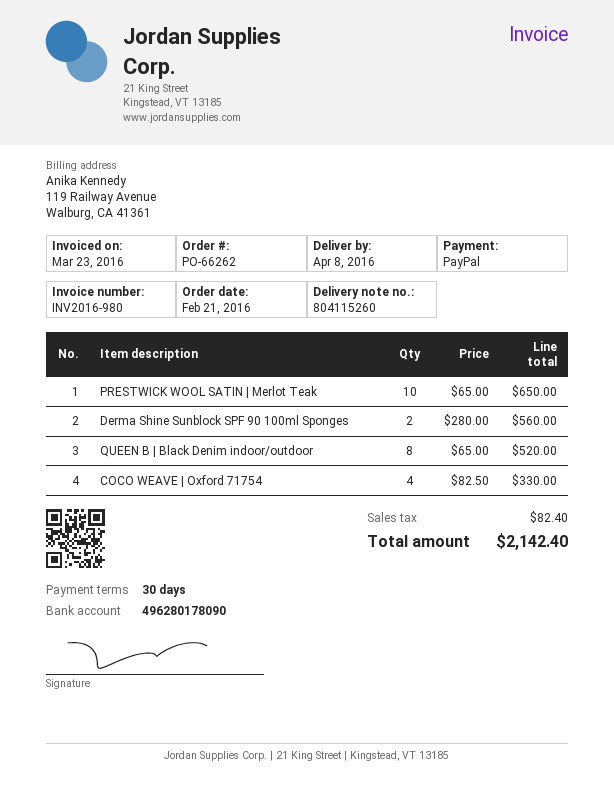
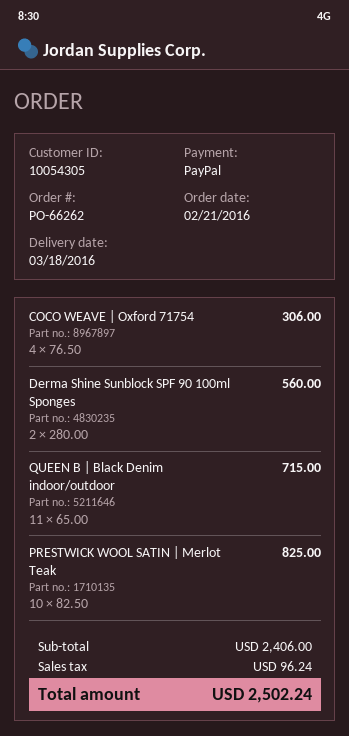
delivery date: 2016-04-08 -> 2016-03-18
PRESTWICK WOOL SATIN | Merlot Teak: 10 x 65.00 = 650.00 -> 10 x 82.50 = 825.00
QUEEN B | Black Denim indoor/outdoor: 8 x 65.00 = 520.00 -> 11 x 65.00 = 715.00
COCO WEAVE | Oxford 71754: 4 x 82.50 = 330.00 -> 4 x 76.50 = 306.00
tax: 82.40 -> 96.24
total: 2142.40 -> 2502.24

